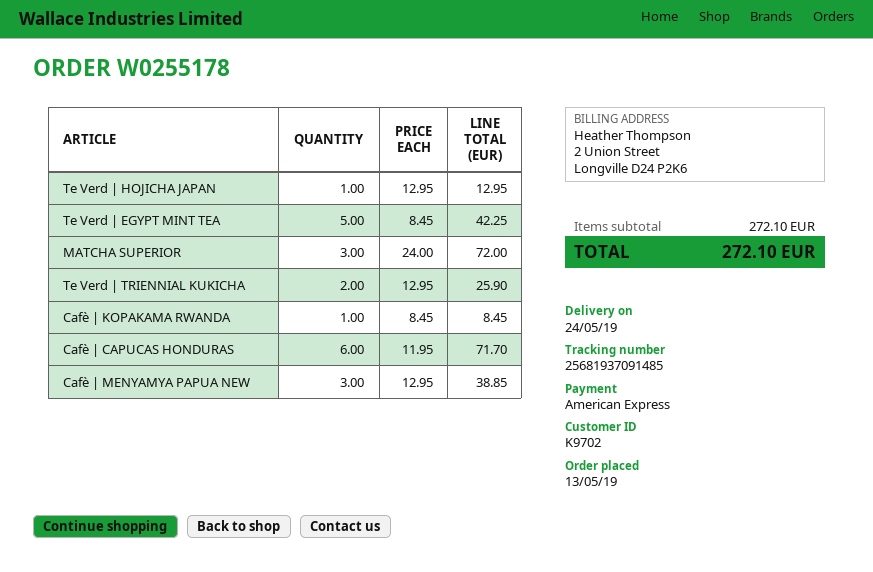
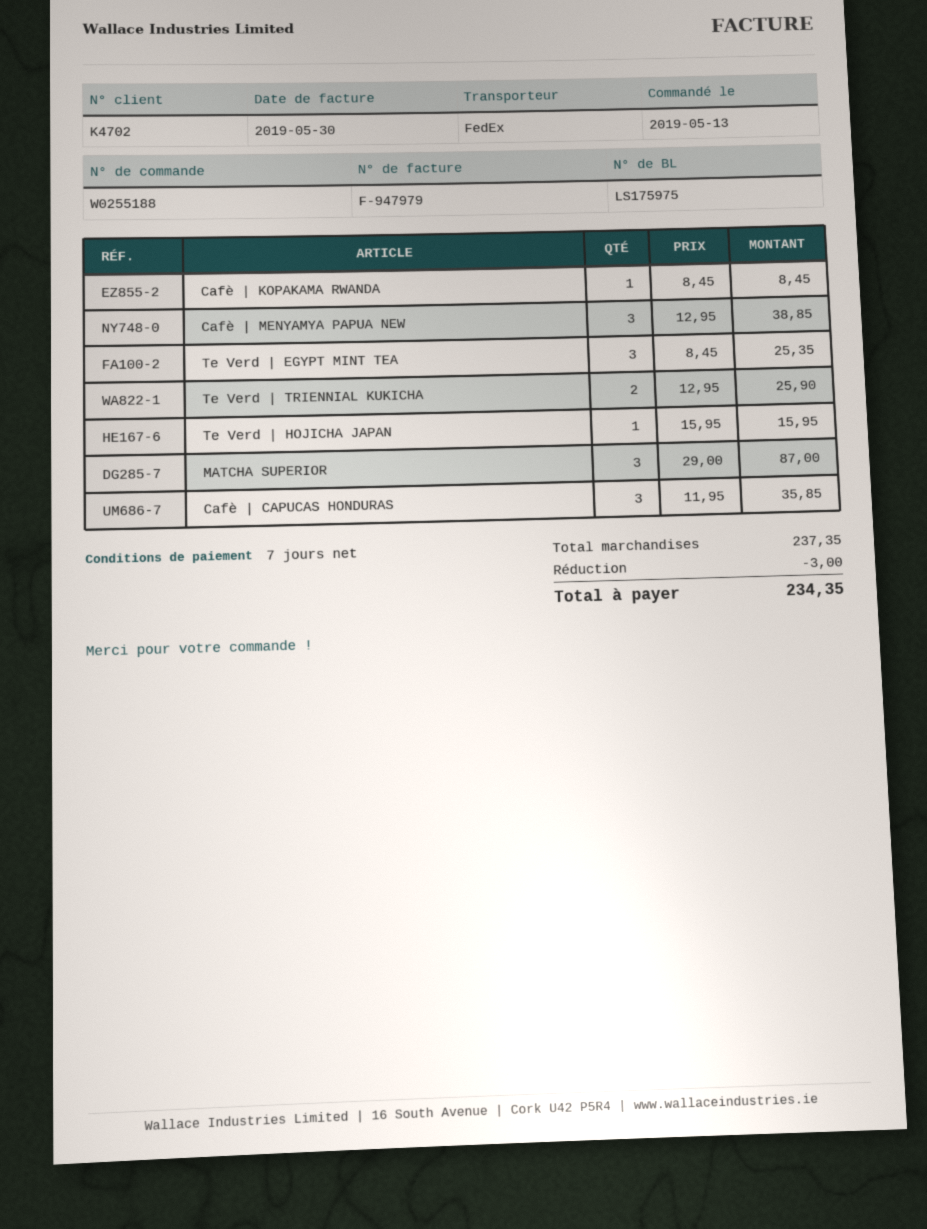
order number: W0255178 -> W0255188
customer number: K9702 -> K4702
Te Verd | HOJICHA JAPAN: 1 x 12.95 = 12.95 -> 1 x 15.95 = 15.95
Te Verd | EGYPT MINT TEA: 5 x 8.45 = 42.25 -> 3 x 8.45 = 25.35
MATCHA SUPERIOR: 3 x 24.00 = 72.00 -> 3 x 29.00 = 87.00
Cafè | CAPUCAS HONDURAS: 6 x 11.95 = 71.70 -> 3 x 11.95 = 35.85
subtotal: 272.10 -> 237.35
discount: none -> 3.00
total: 272.10 -> 234.35

